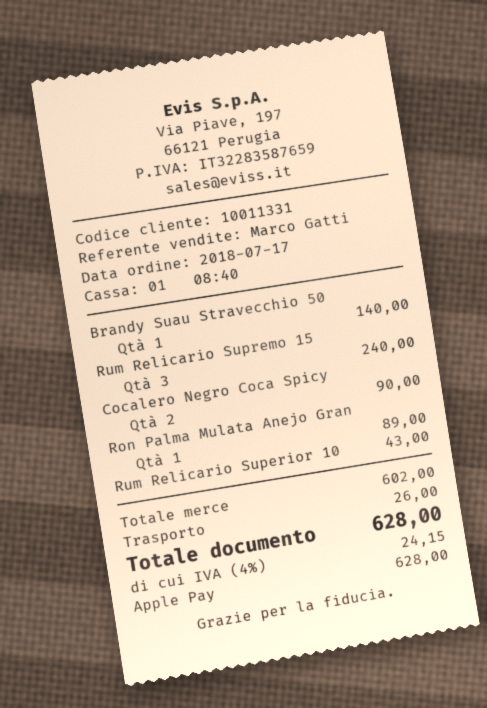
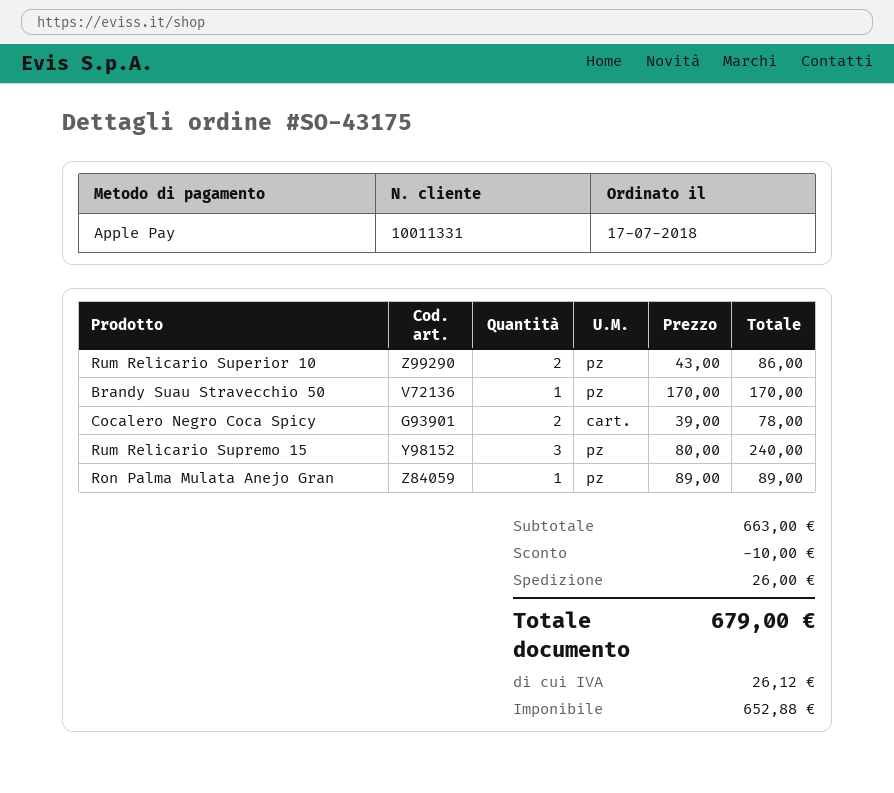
Brandy Suau Stravecchio 50: 1 for 140.00 -> 1 for 170.00
Cocalero Negro Coca Spicy: 2 for 90.00 -> 2 for 78.00
Rum Relicario Superior 10: 1 for 43.00 -> 2 for 86.00
subtotal: 602.00 -> 663.00
discount: none -> 10.00
tax: 24.15 -> 26.12
total: 628.00 -> 679.00

